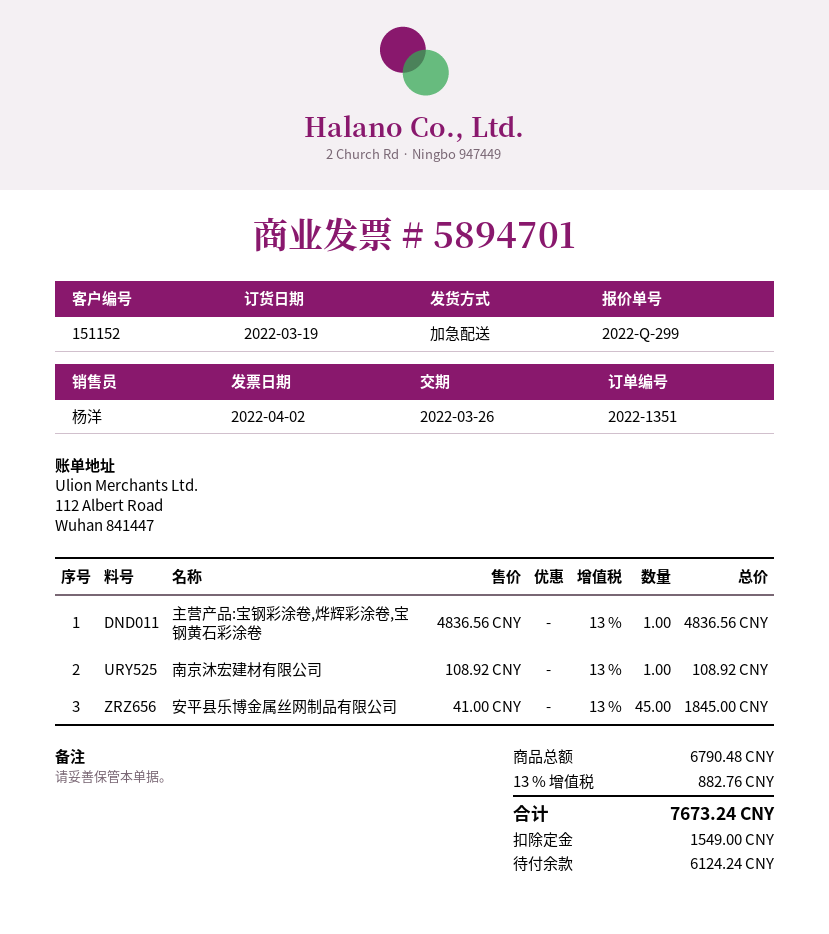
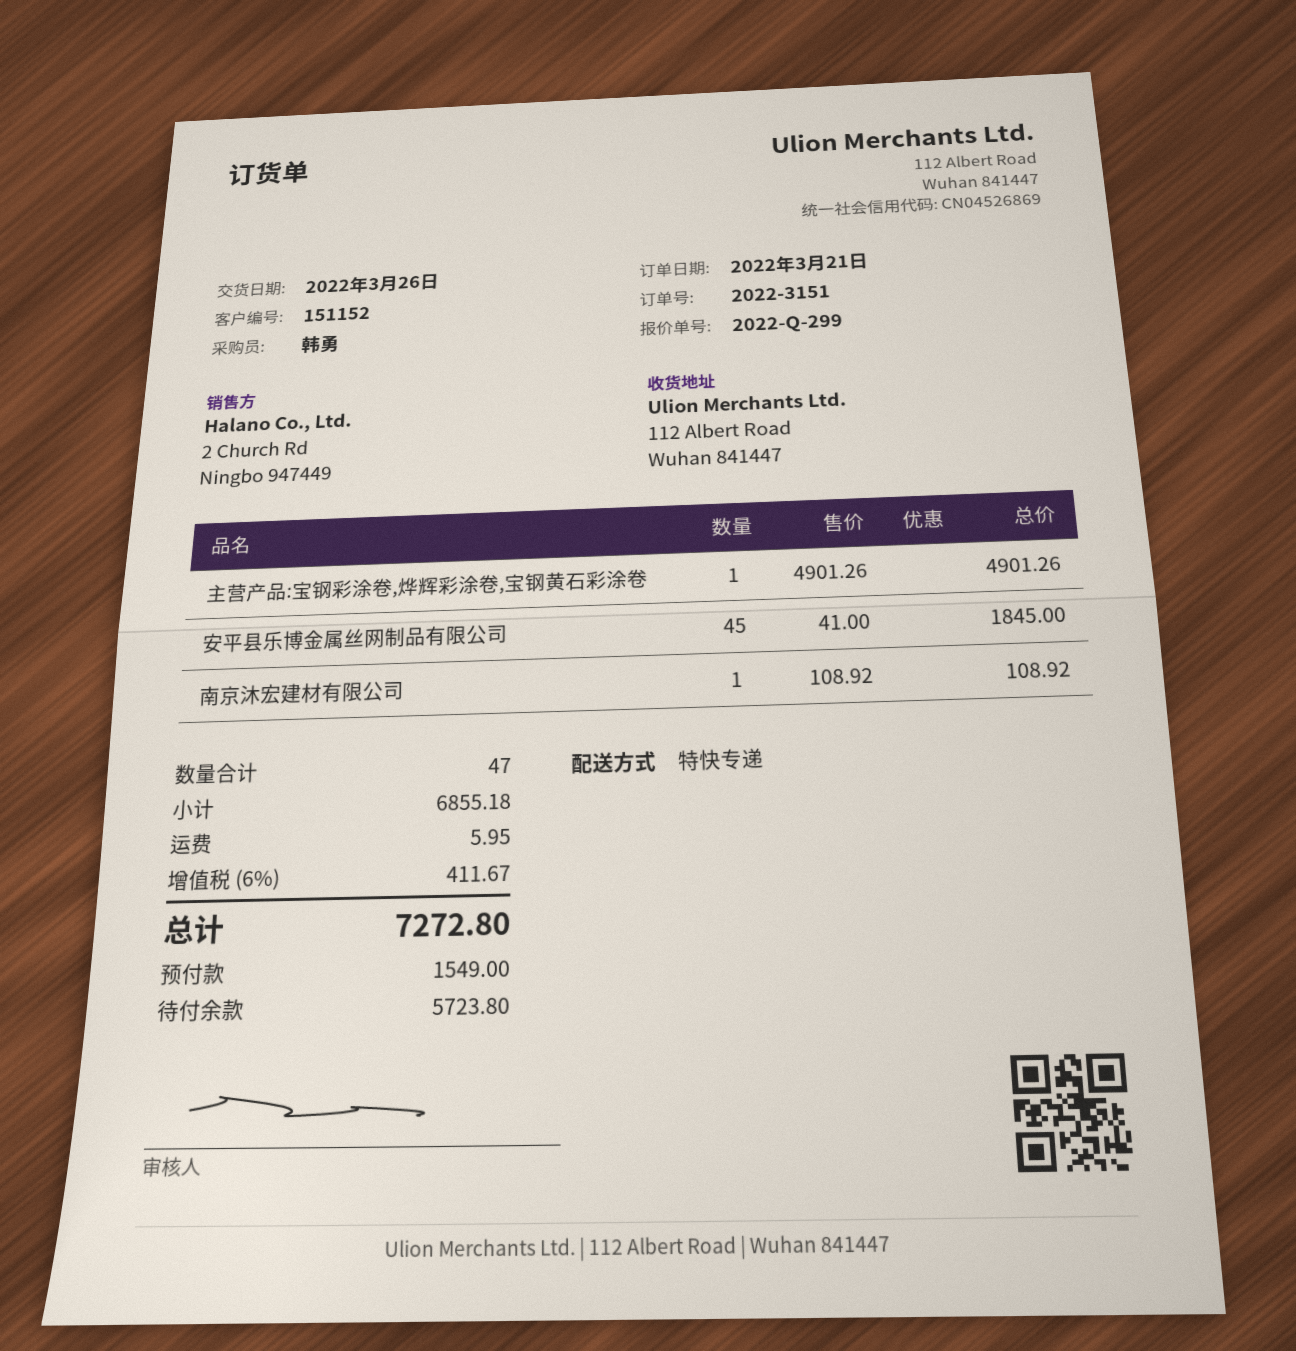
order number: 2022-1351 -> 2022-3151
order date: 2022-03-19 -> 2022-03-21
主营产品:宝钢彩涂卷,烨辉彩涂卷,宝钢黄石彩涂卷: 1 x 4836.56 = 4836.56 -> 1 x 4901.26 = 4901.26
subtotal: 6790.48 -> 6855.18
shipping: none -> 5.95
tax: 13% = 882.76 -> 6% = 411.67
total: 7673.24 -> 7272.80
balance: 6124.24 -> 5723.80

